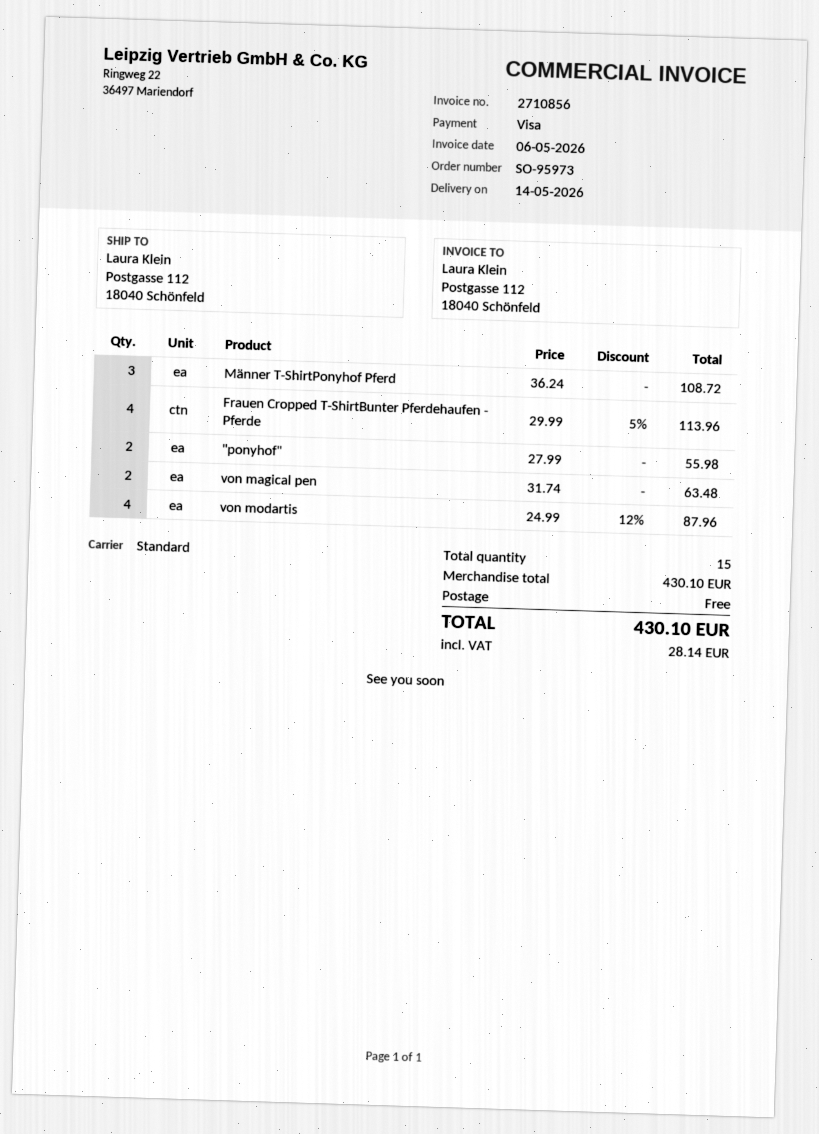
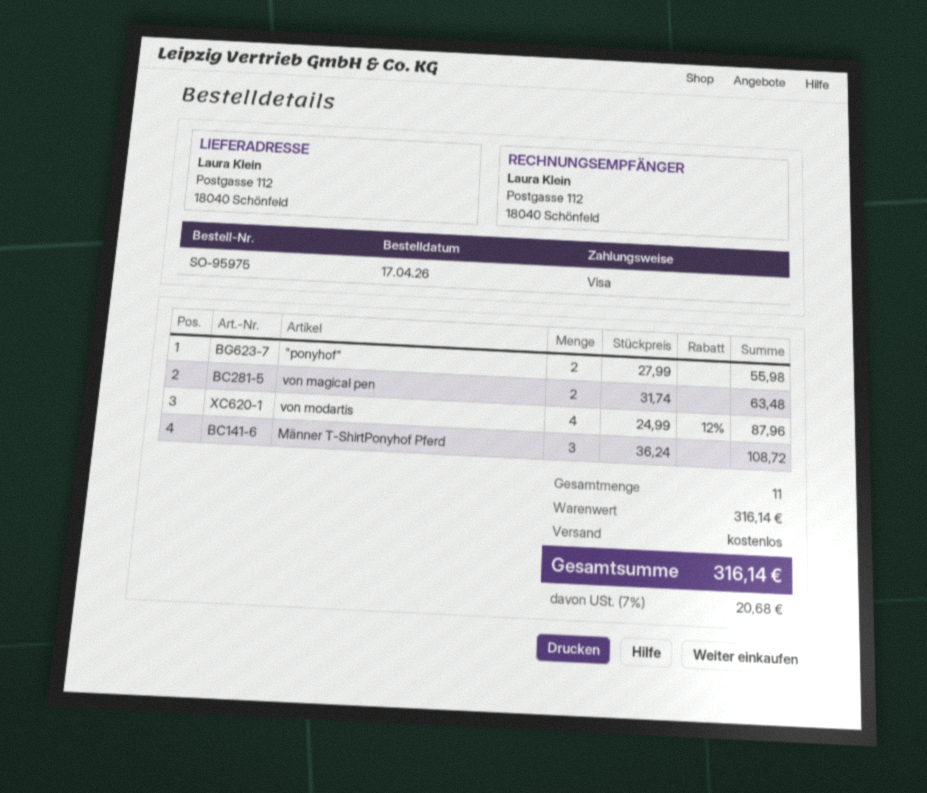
order number: SO-95973 -> SO-95975
Frauen Cropped T-ShirtBunter Pferdehaufen - Pferde: 4 x 29.99 - 5% = 113.96 -> none
total quantity: 15 -> 11
subtotal: 430.10 -> 316.14
tax: 28.14 -> 20.68
total: 430.10 -> 316.14

